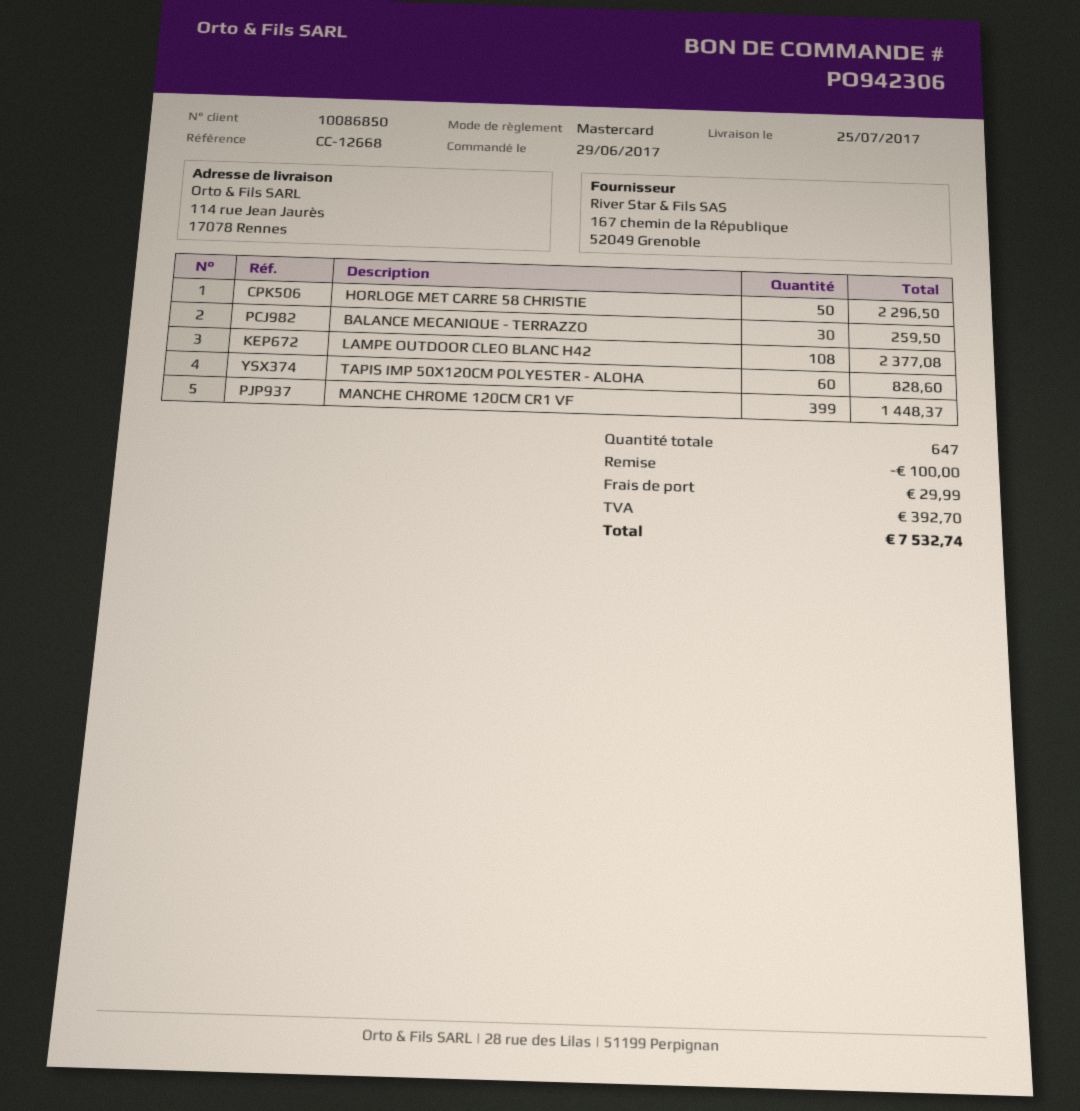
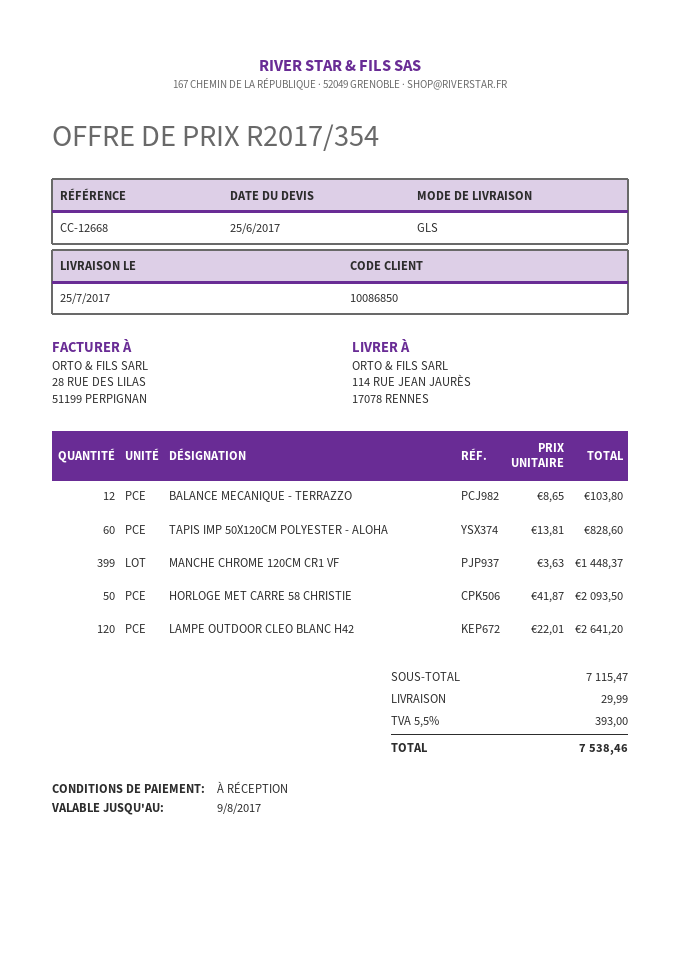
HORLOGE MET CARRE 58 CHRISTIE: 50 for 2296.50 -> 50 for 2093.50
BALANCE MECANIQUE - TERRAZZO: 30 for 259.50 -> 12 for 103.80
LAMPE OUTDOOR CLEO BLANC H42: 108 for 2377.08 -> 120 for 2641.20
discount: 100.00 -> none
tax: 392.70 -> 393.00
total: 7532.74 -> 7538.46

